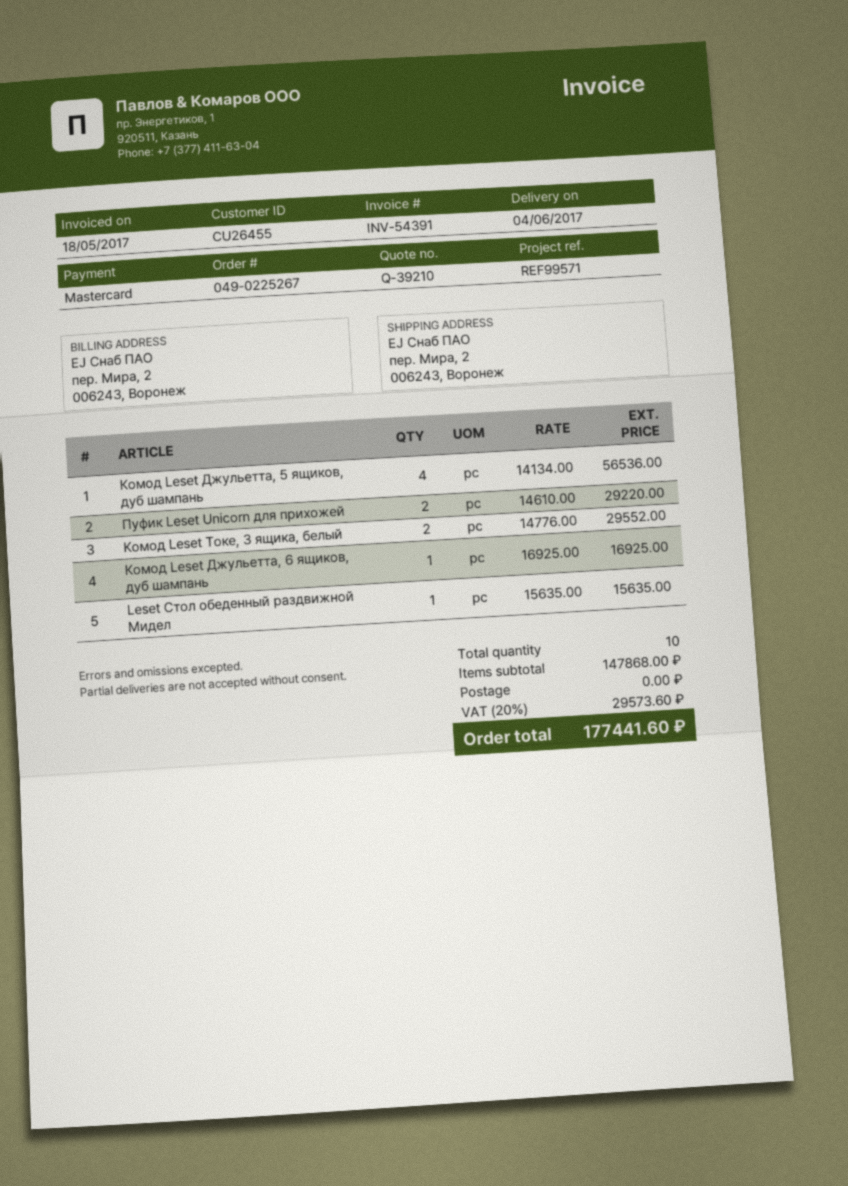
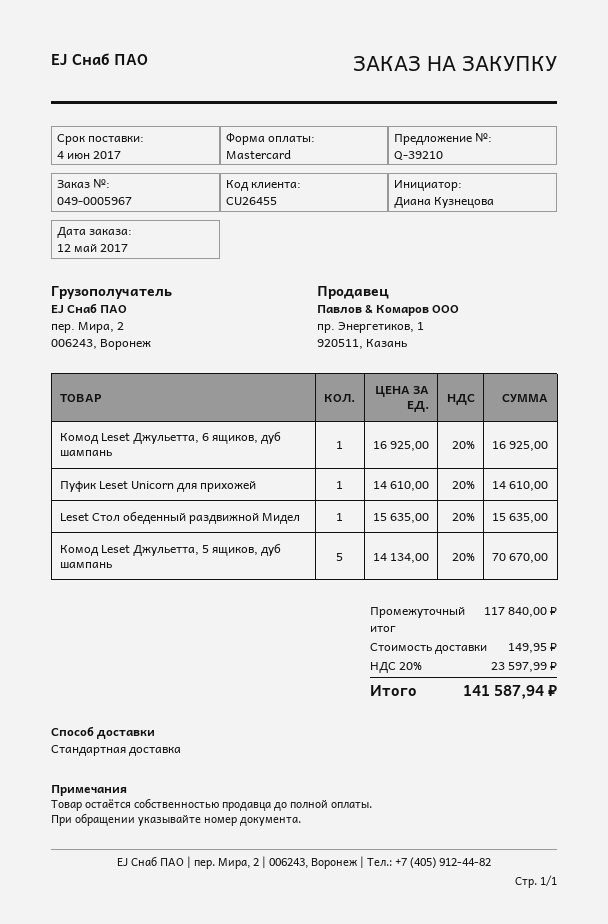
order number: 049-0225267 -> 049-0005967
Комод Leset Джульетта, 5 ящиков, дуб шампань: 4 x 14134.00 = 56536.00 -> 5 x 14134.00 = 70670.00
Пуфик Leset Unicorn для прихожей: 2 x 14610.00 = 29220.00 -> 1 x 14610.00 = 14610.00
Комод Leset Токе, 3 ящика, белый: 2 x 14776.00 = 29552.00 -> none
subtotal: 147868.00 -> 117840.00
shipping: 0.00 -> 149.95
tax: 20% = 29573.60 -> 20% = 23597.99
total: 177441.60 -> 141587.94

